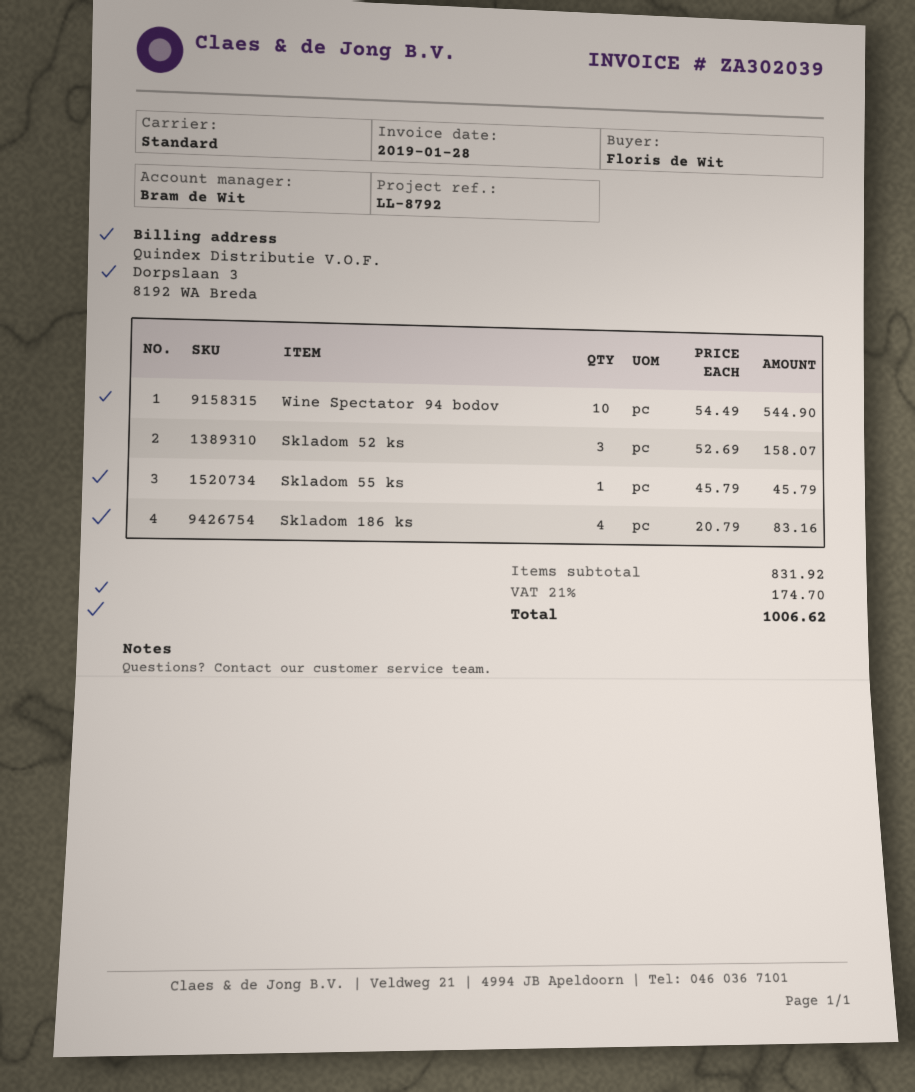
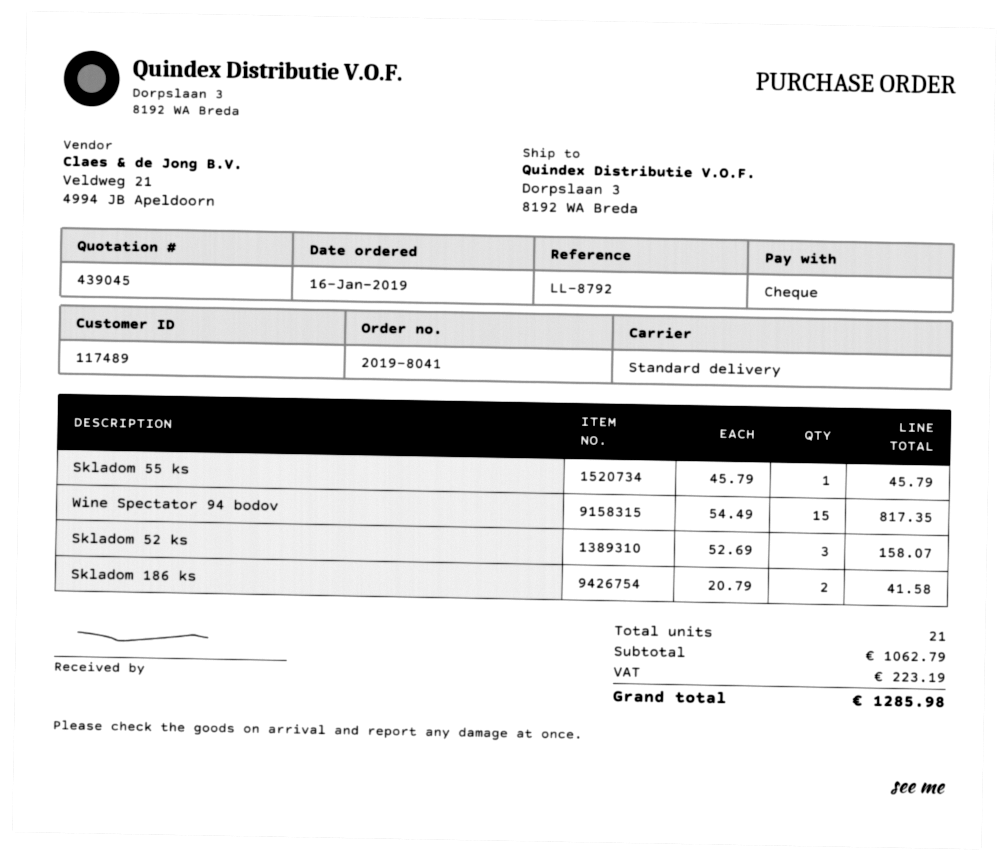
Wine Spectator 94 bodov: 10 x 54.49 = 544.90 -> 15 x 54.49 = 817.35
Skladom 186 ks: 4 x 20.79 = 83.16 -> 2 x 20.79 = 41.58
subtotal: 831.92 -> 1062.79
tax: 174.70 -> 223.19
total: 1006.62 -> 1285.98

